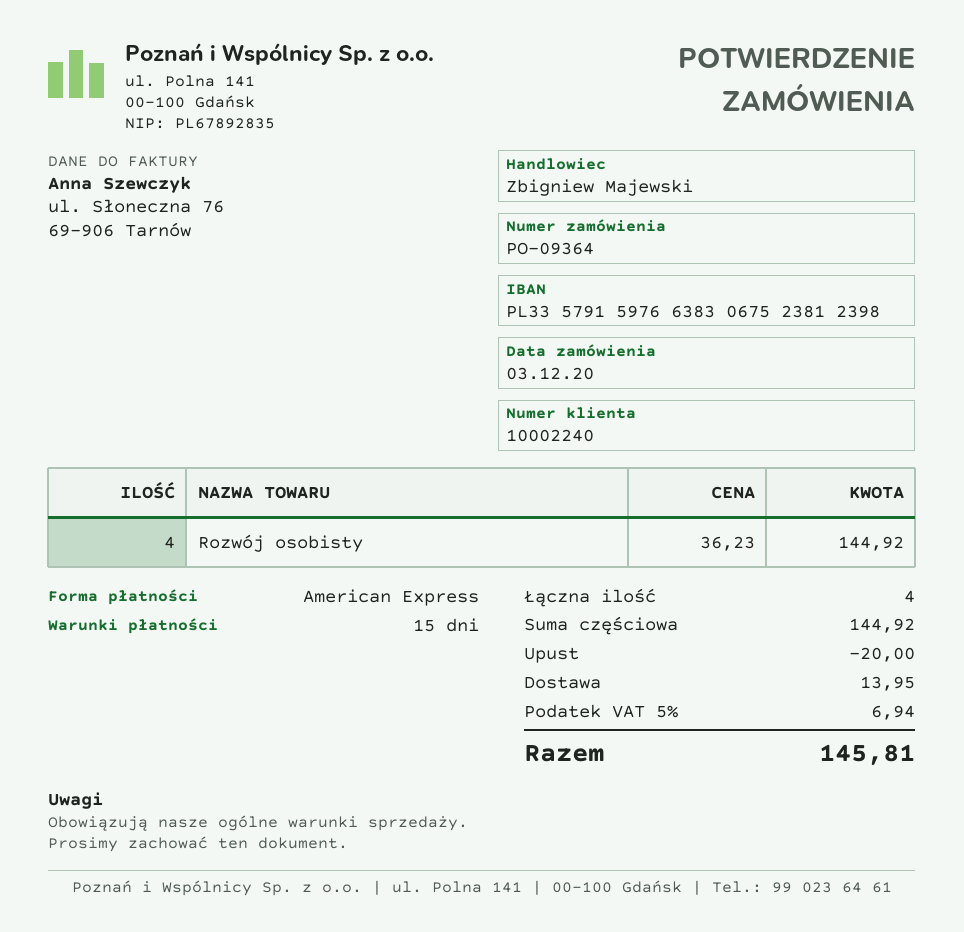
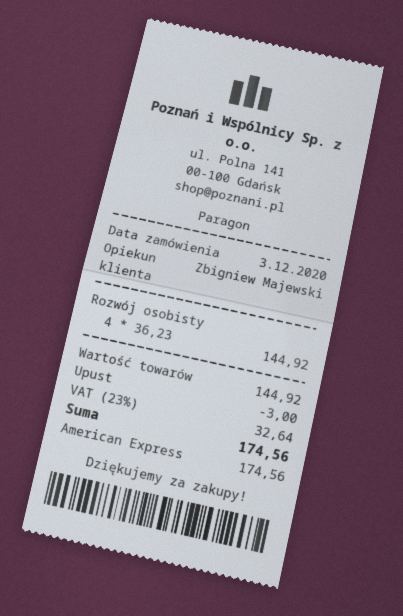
discount: 20.00 -> 3.00
shipping: 13.95 -> none
tax: 5% = 6.94 -> 23% = 32.64
total: 145.81 -> 174.56

